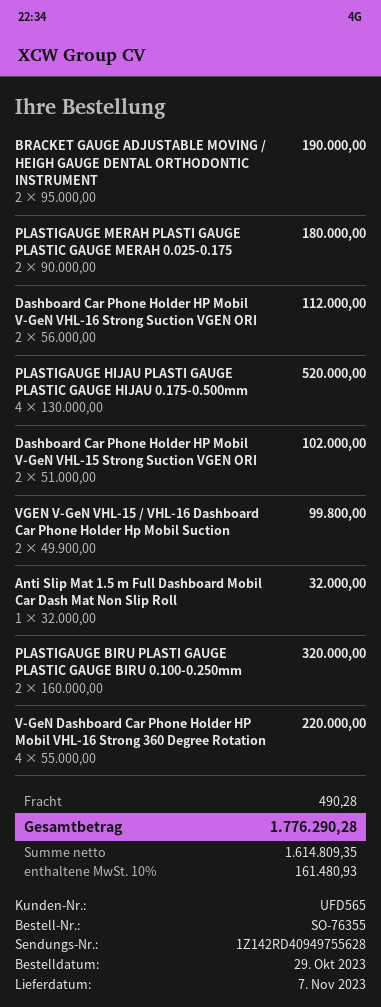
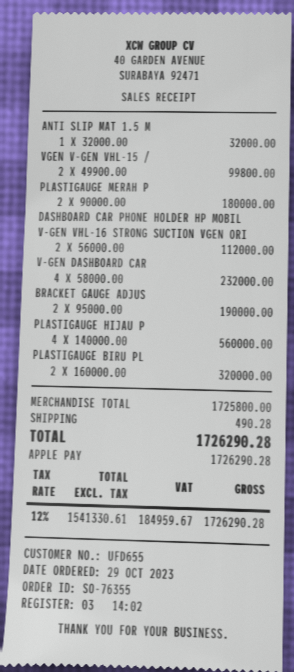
customer number: UFD565 -> UFD655
PLASTIGAUGE HIJAU PLASTI GAUGE PLASTIC GAUGE HIJAU 0.175-0.500mm: 4 x 130000.00 = 520000.00 -> 4 x 140000.00 = 560000.00
Dashboard Car Phone Holder HP Mobil V-GeN VHL-15 Strong Suction VGEN ORI: 2 x 51000.00 = 102000.00 -> none
V-GeN Dashboard Car Phone Holder HP Mobil VHL-16 Strong 360 Degree Rotation: 4 x 55000.00 = 220000.00 -> 4 x 58000.00 = 232000.00
net: 1614809.35 -> 1541330.61
tax: 10% = 161480.93 -> 12% = 184959.67
total: 1776290.28 -> 1726290.28

